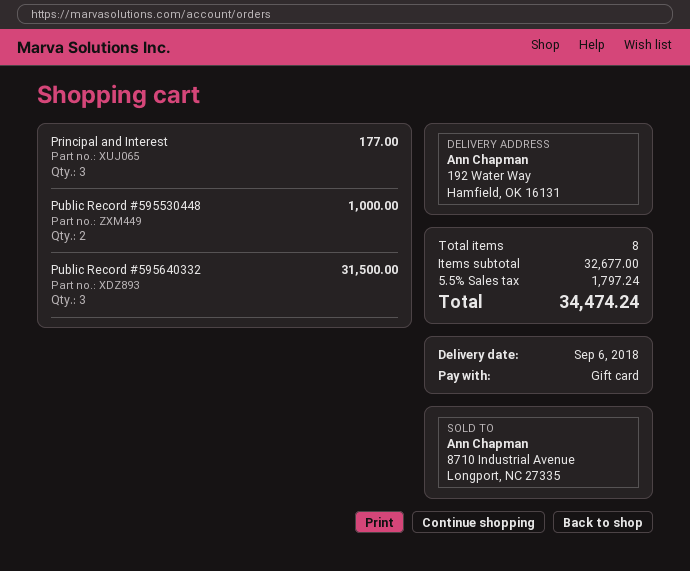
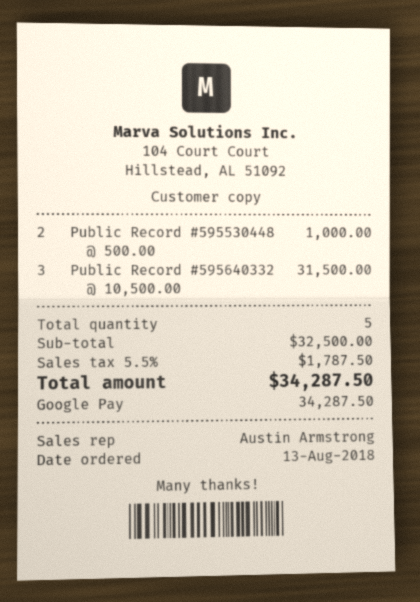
payment method: gift card -> Google Pay
Principal and Interest: 3 for 177.00 -> none
total quantity: 8 -> 5
subtotal: 32677.00 -> 32500.00
tax: 5.5% = 1797.24 -> 5.5% = 1787.50
total: 34474.24 -> 34287.50

